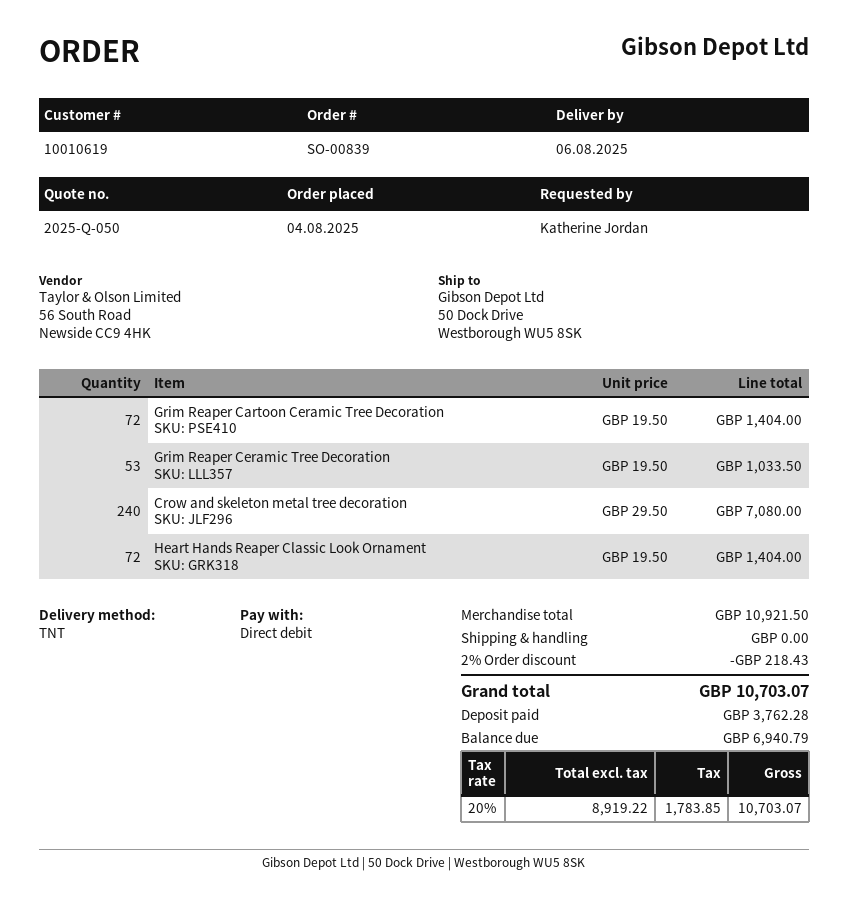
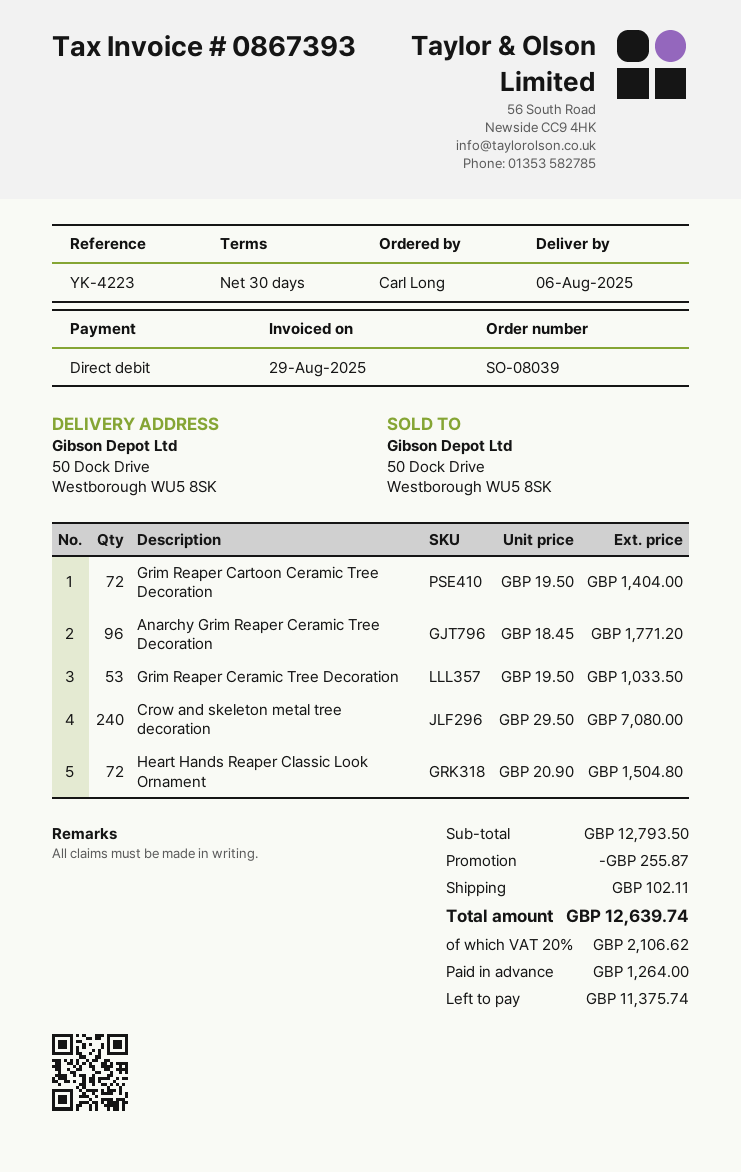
order number: SO-00839 -> SO-08039
ordered by: Katherine Jordan -> Carl Long
Heart Hands Reaper Classic Look Ornament: 72 x 19.50 = 1404.00 -> 72 x 20.90 = 1504.80
Anarchy Grim Reaper Ceramic Tree Decoration: none -> 96 x 18.45 = 1771.20
subtotal: 10921.50 -> 12793.50
discount: 218.43 -> 255.87
shipping: 0.00 -> 102.11
tax: 20% = 1783.85 -> 20% = 2106.62
total: 10703.07 -> 12639.74
deposit: 3762.28 -> 1264.00
balance: 6940.79 -> 11375.74

